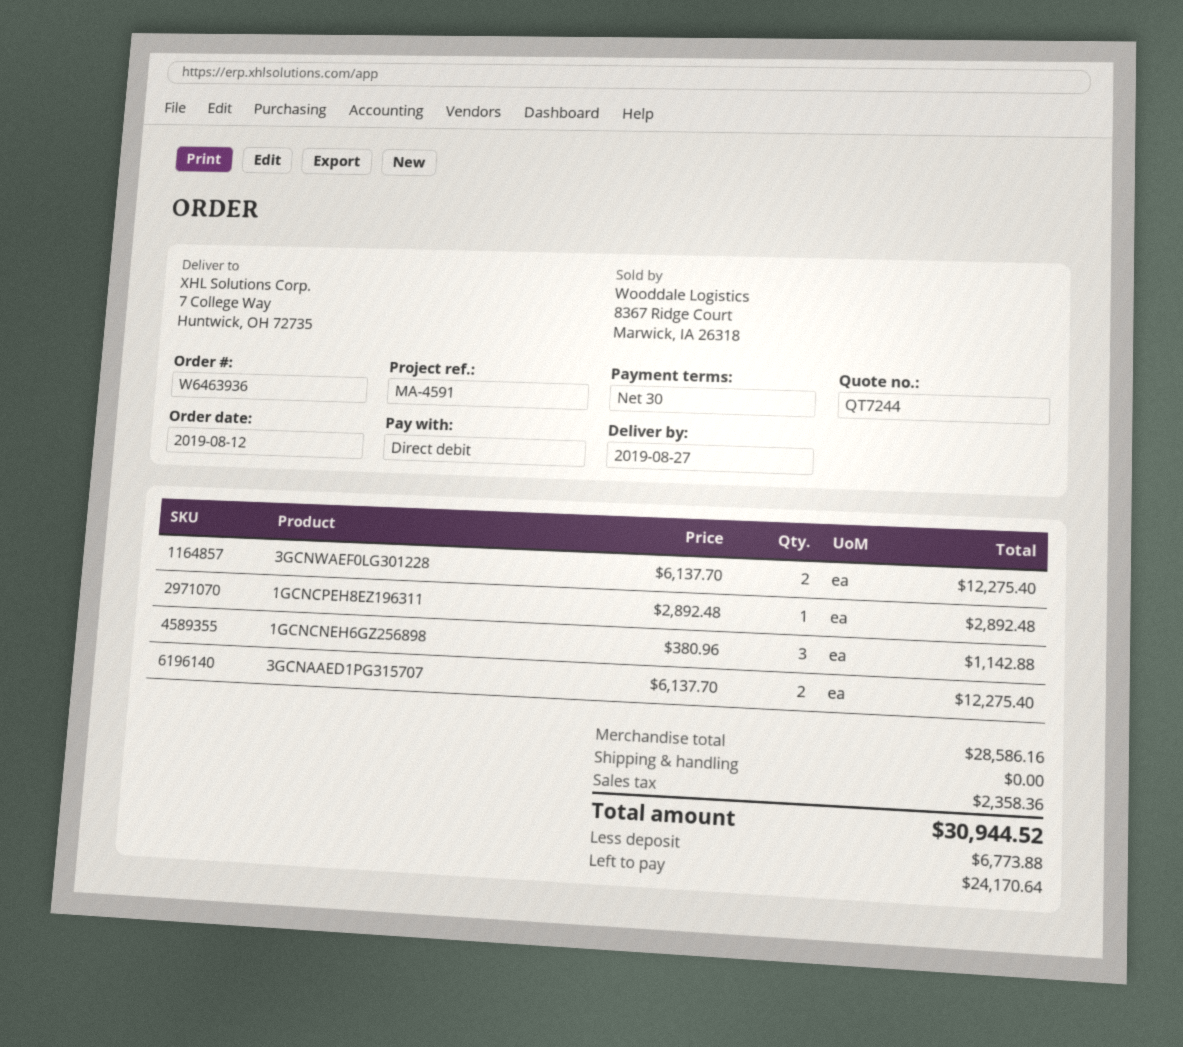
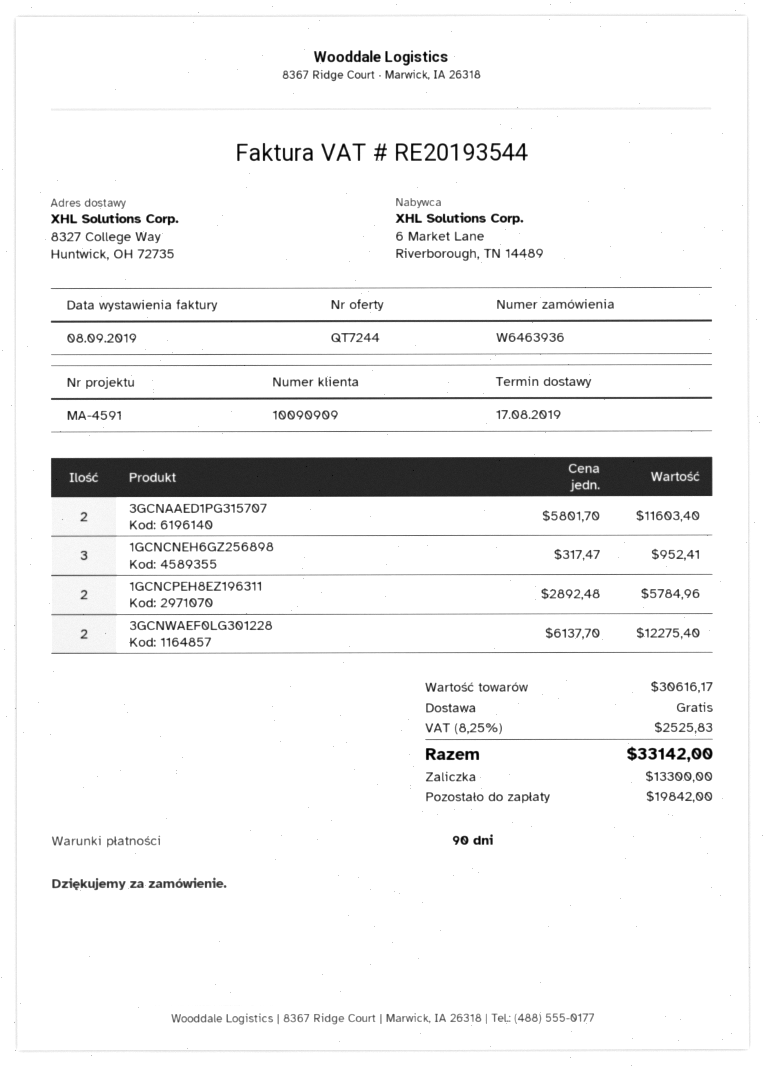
delivery date: 2019-08-27 -> 2019-08-17
payment terms: 30 days -> 90 days
ship to: 7 College Way, Huntwick, OH 72735 -> 8327 College Way, Huntwick, OH 72735
1GCNCPEH8EZ196311: 1 x 2892.48 = 2892.48 -> 2 x 2892.48 = 5784.96
1GCNCNEH6GZ256898: 3 x 380.96 = 1142.88 -> 3 x 317.47 = 952.41
3GCNAAED1PG315707: 2 x 6137.70 = 12275.40 -> 2 x 5801.70 = 11603.40
subtotal: 28586.16 -> 30616.17
tax: 2358.36 -> 2525.83
total: 30944.52 -> 33142.00
deposit: 6773.88 -> 13300.00
balance: 24170.64 -> 19842.00

